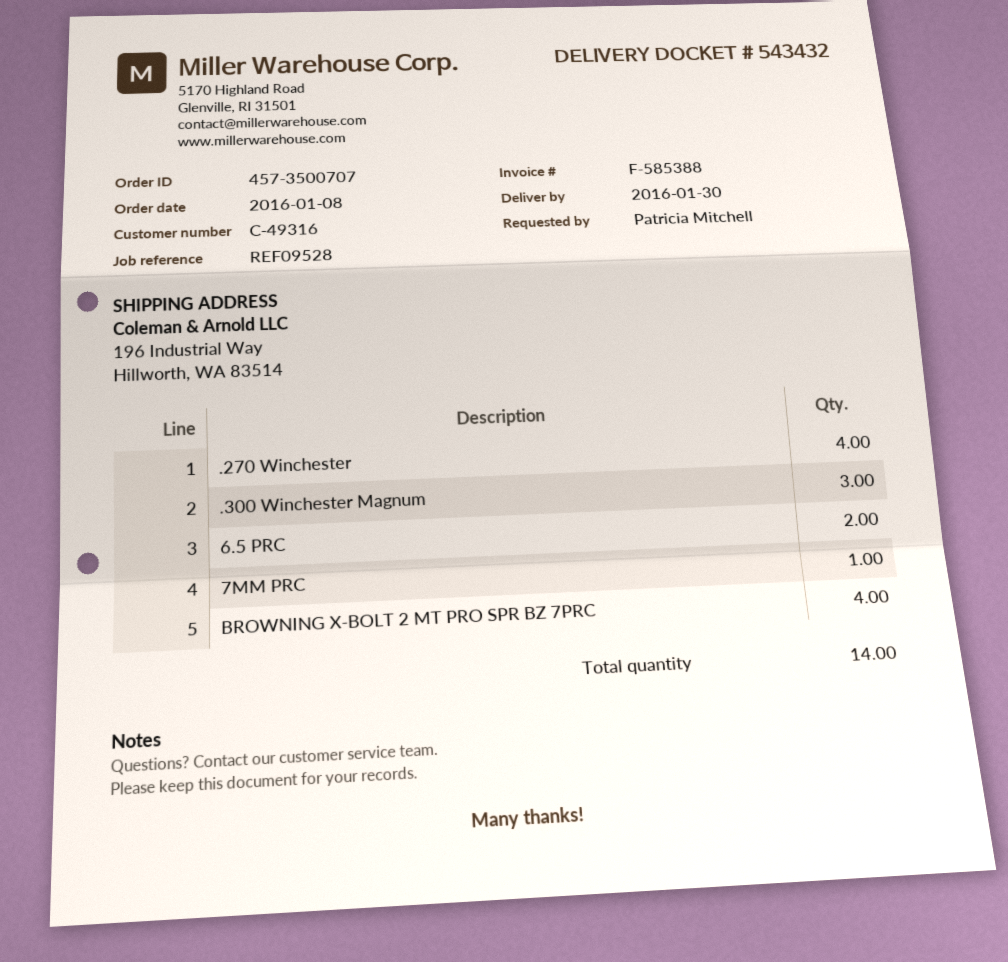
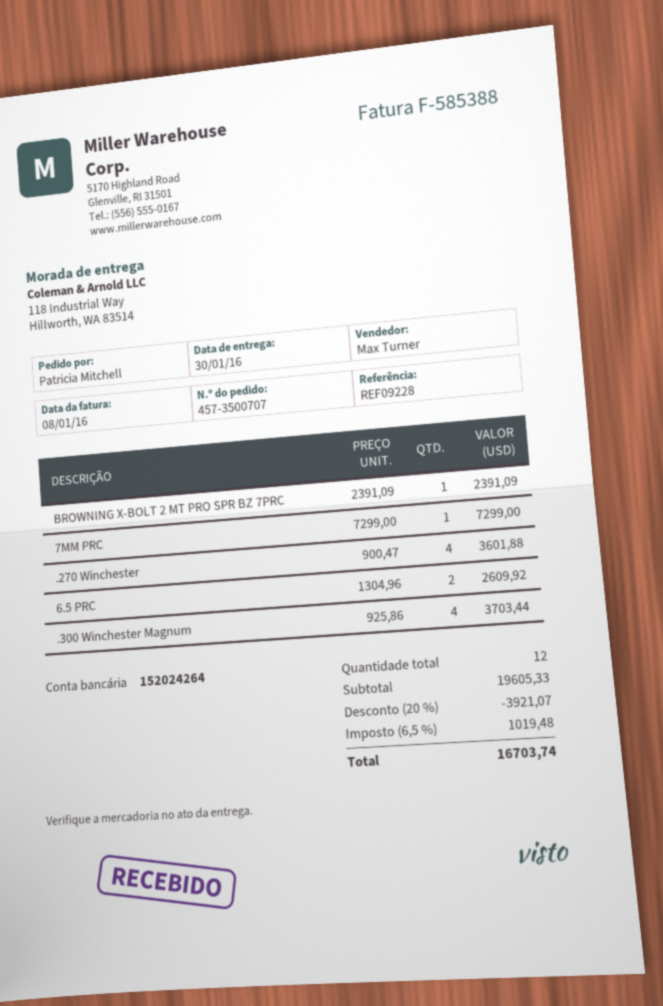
reference: REF09528 -> REF09228
ship to: 196 Industrial Way, Hillworth, WA 83514 -> 118 Industrial Way, Hillworth, WA 83514
.300 Winchester Magnum: 3 -> 4
BROWNING X-BOLT 2 MT PRO SPR BZ 7PRC: 4 -> 1
total quantity: 14 -> 12

